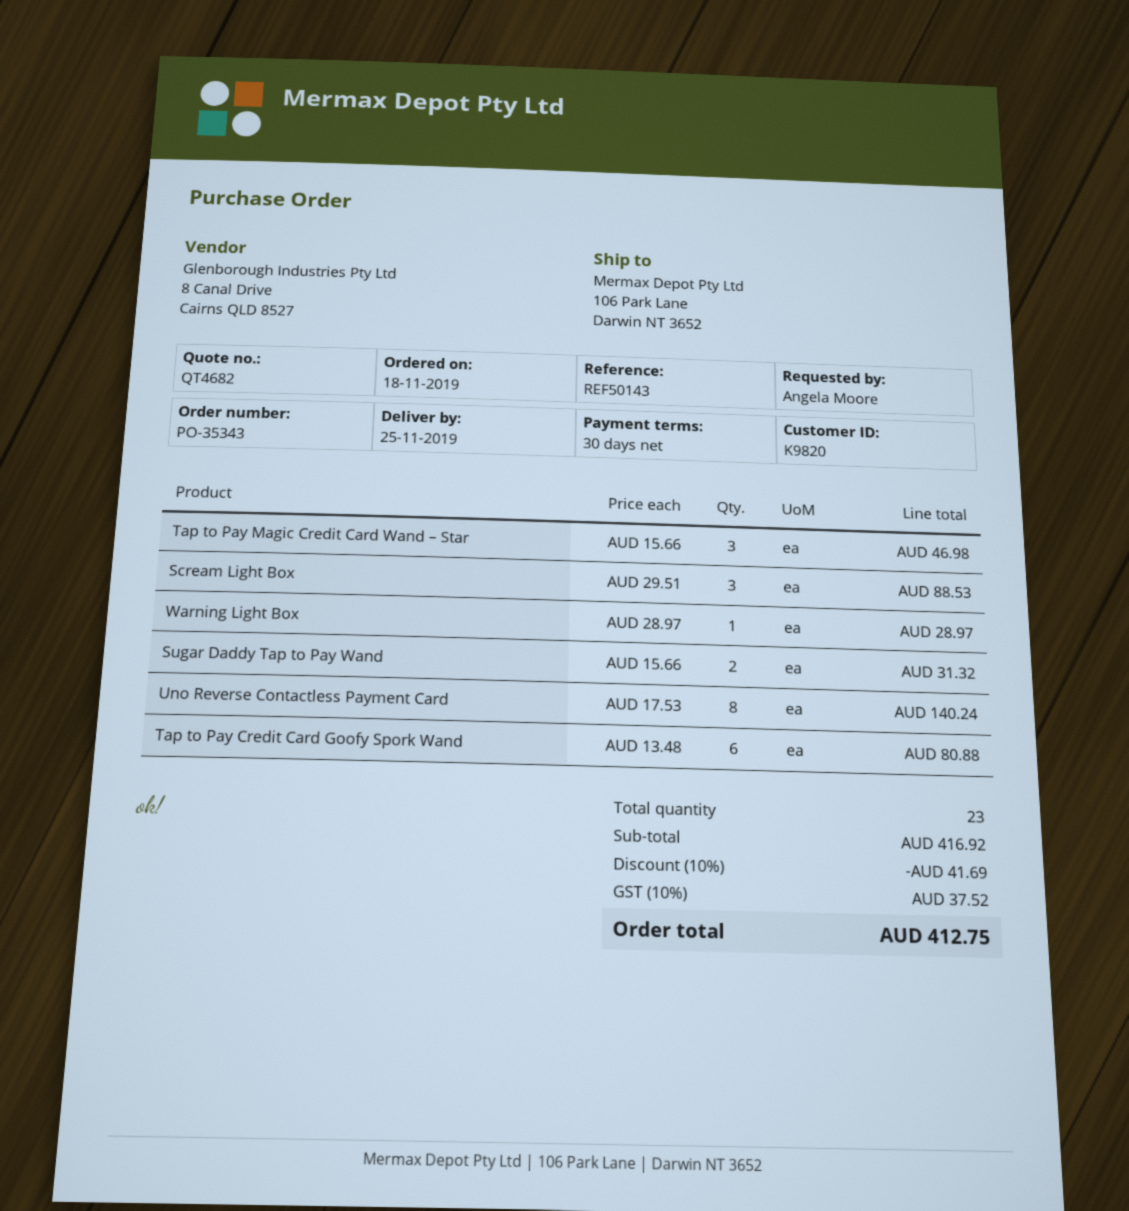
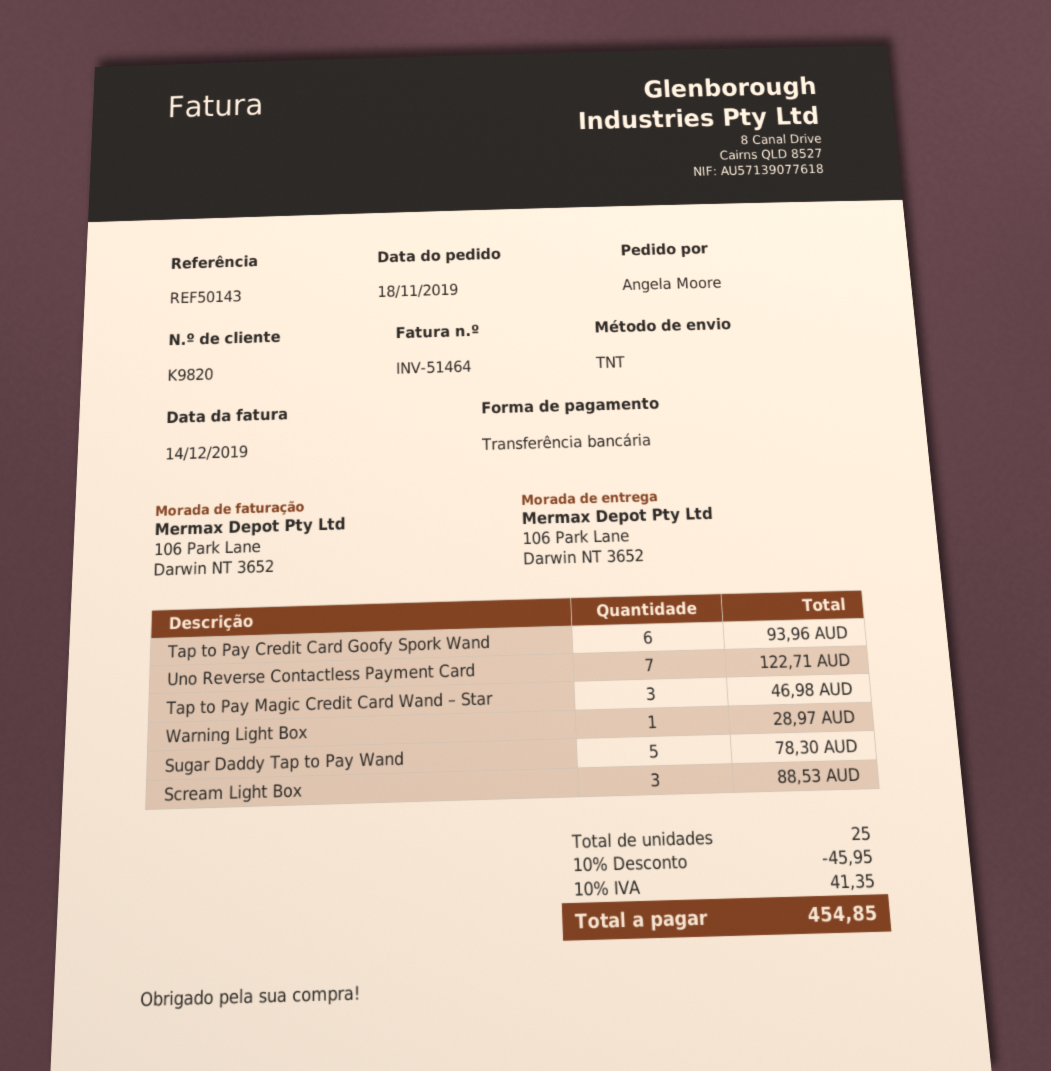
Sugar Daddy Tap to Pay Wand: 2 for 31.32 -> 5 for 78.30
Uno Reverse Contactless Payment Card: 8 for 140.24 -> 7 for 122.71
Tap to Pay Credit Card Goofy Spork Wand: 6 for 80.88 -> 6 for 93.96
total quantity: 23 -> 25
discount: 10% = 41.69 -> 10% = 45.95
tax: 10% = 37.52 -> 10% = 41.35
total: 412.75 -> 454.85

